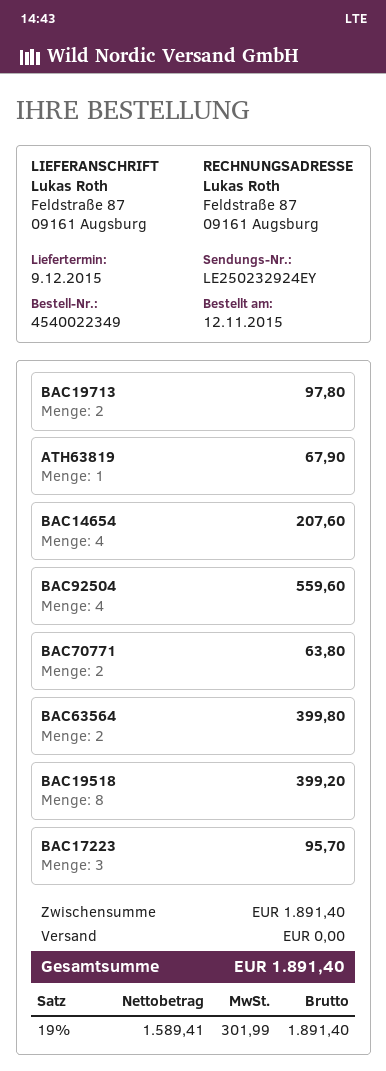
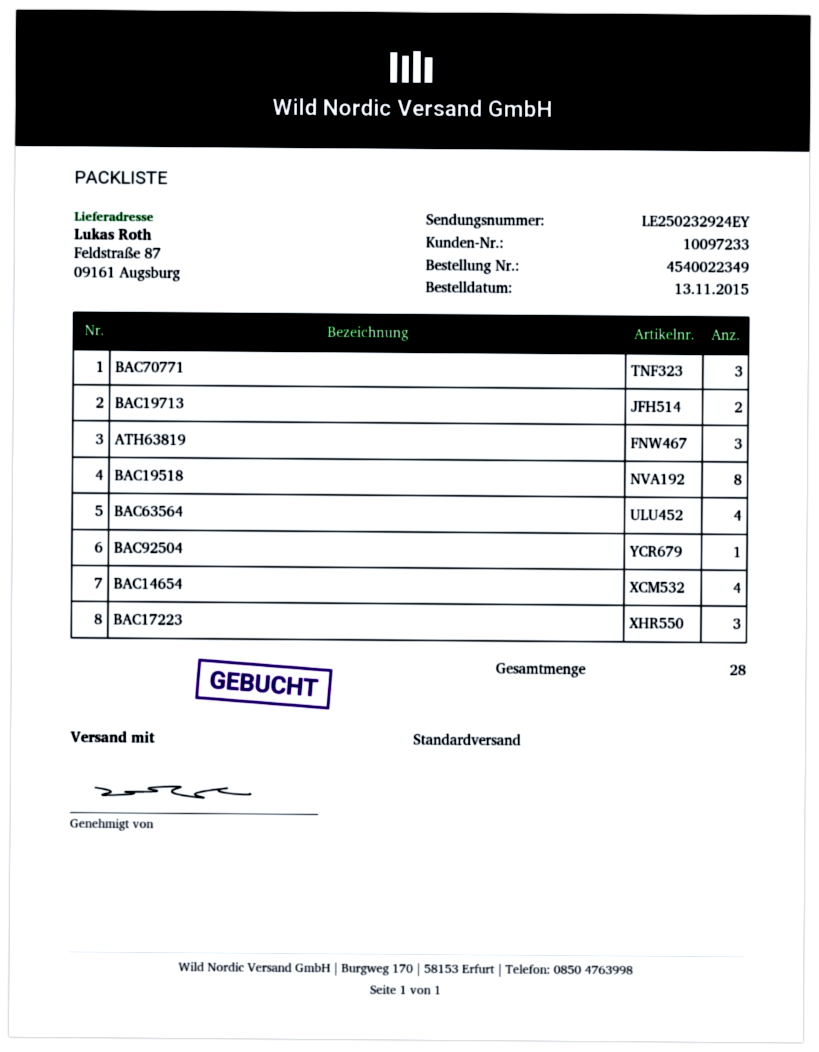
order date: 2015-11-12 -> 2015-11-13
ATH63819: 1 -> 3
BAC92504: 4 -> 1
BAC70771: 2 -> 3
BAC63564: 2 -> 4

